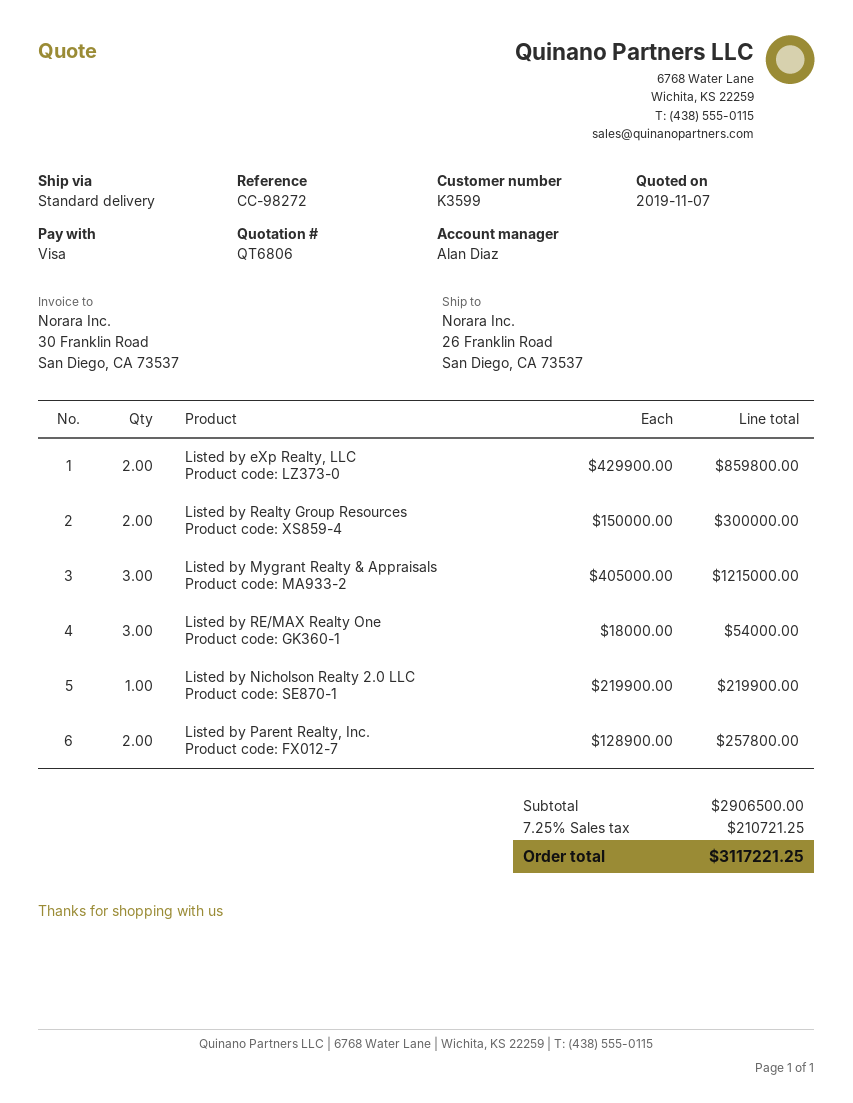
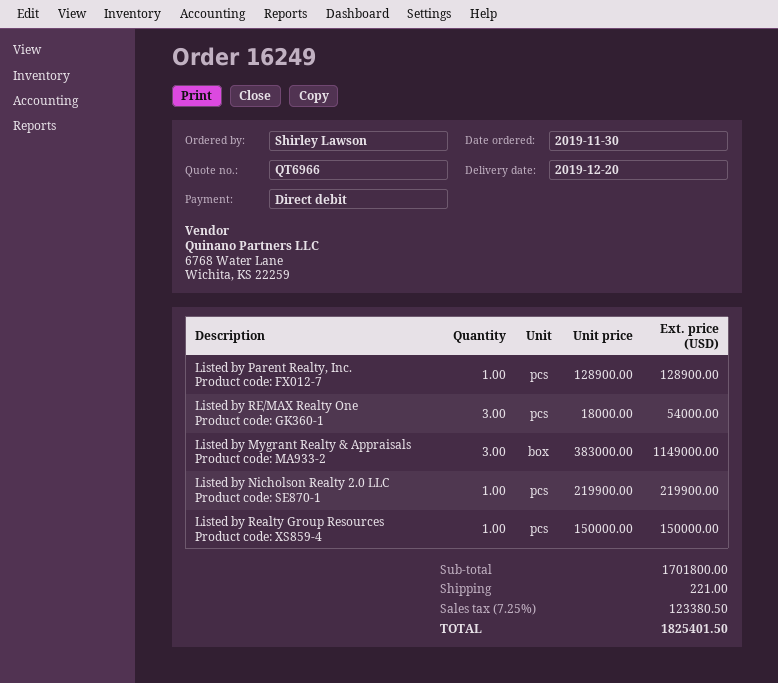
quote number: QT6806 -> QT6966
payment method: Visa -> direct debit
Listed by eXp Realty, LLC: 2 x 429900.00 = 859800.00 -> none
Listed by Realty Group Resources: 2 x 150000.00 = 300000.00 -> 1 x 150000.00 = 150000.00
Listed by Mygrant Realty & Appraisals: 3 x 405000.00 = 1215000.00 -> 3 x 383000.00 = 1149000.00
Listed by Parent Realty, Inc.: 2 x 128900.00 = 257800.00 -> 1 x 128900.00 = 128900.00
subtotal: 2906500.00 -> 1701800.00
shipping: none -> 221.00
tax: 7.25% = 210721.25 -> 7.25% = 123380.50
total: 3117221.25 -> 1825401.50

